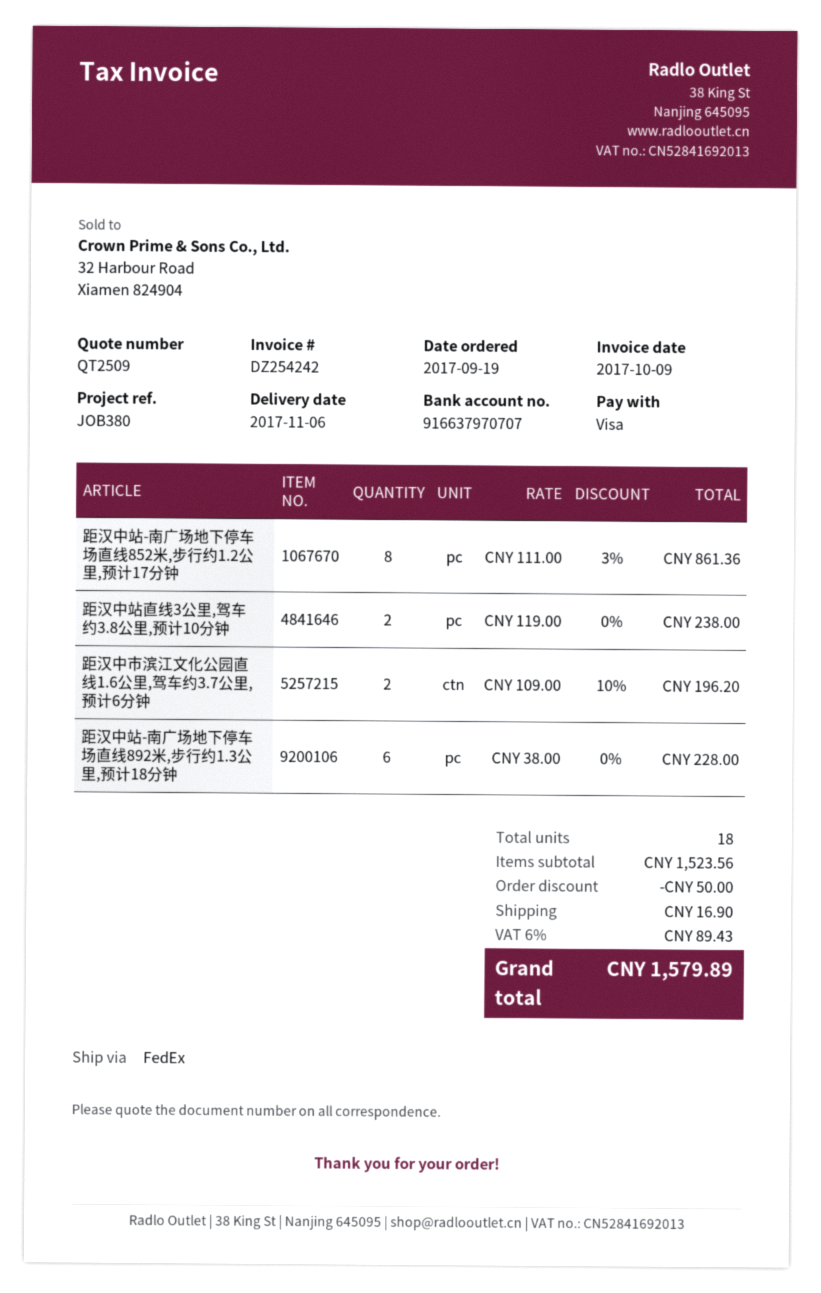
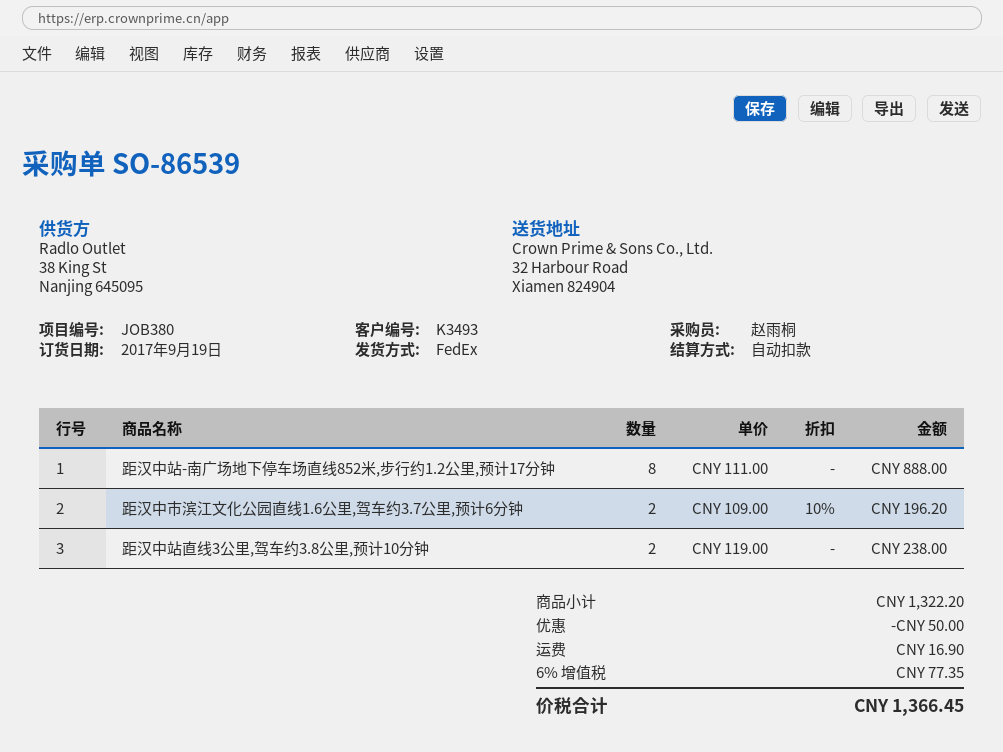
payment method: Visa -> direct debit
距汉中站-南广场地下停车场直线852米,步行约1.2公里,预计17分钟: 8 x 111.00 - 3% = 861.36 -> 8 x 111.00 = 888.00
距汉中站-南广场地下停车场直线892米,步行约1.3公里,预计18分钟: 6 x 38.00 = 228.00 -> none
subtotal: 1523.56 -> 1322.20
tax: 6% = 89.43 -> 6% = 77.35
total: 1579.89 -> 1366.45

